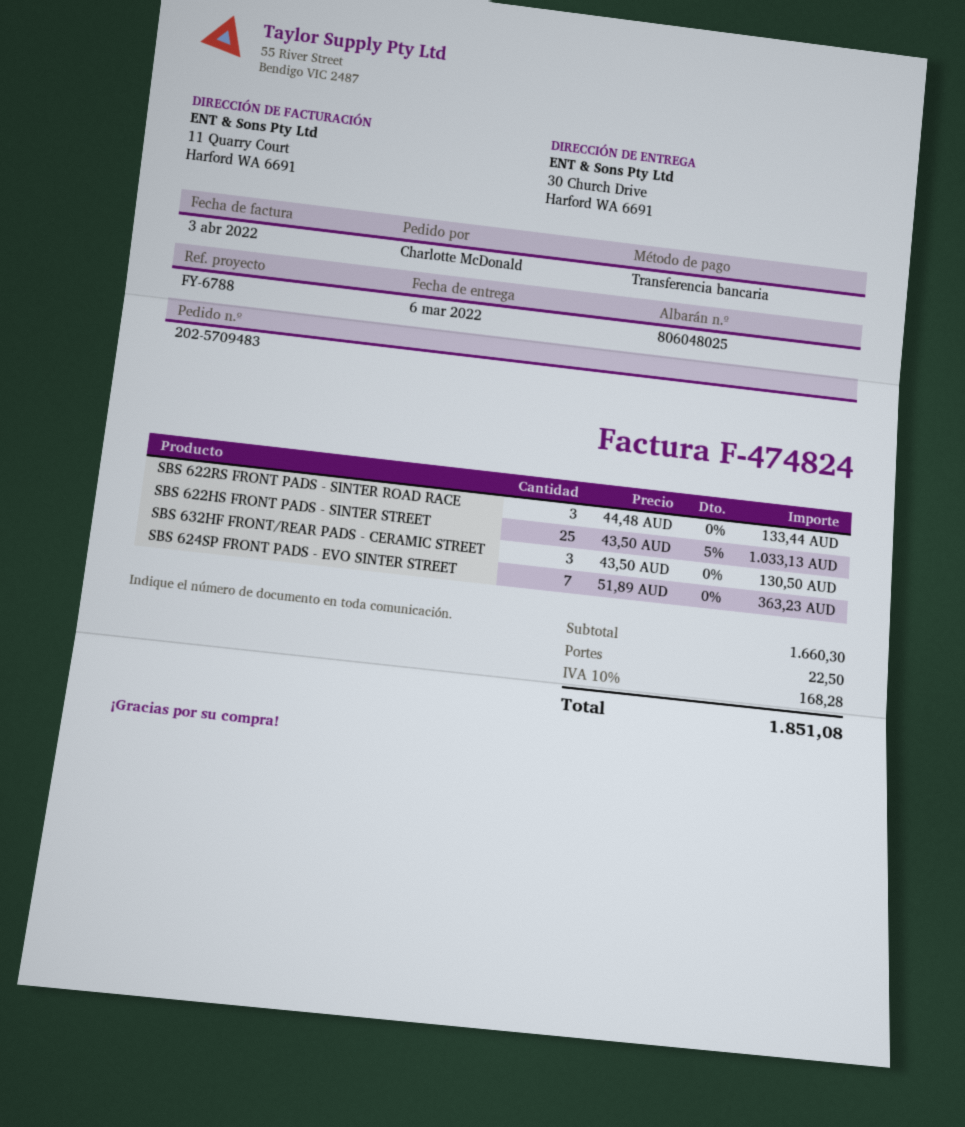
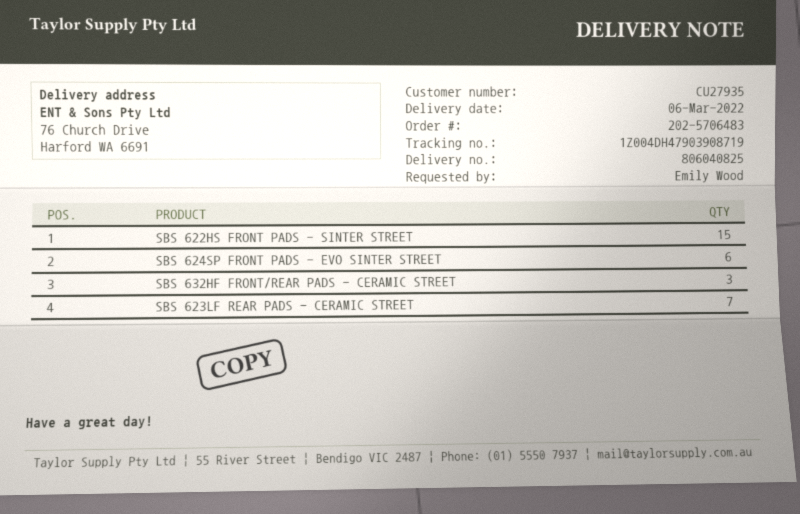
order number: 202-5709483 -> 202-5706483
delivery note number: 806048025 -> 806040825
ordered by: Charlotte McDonald -> Emily Wood
ship to: 30 Church Drive, Harford WA 6691 -> 76 Church Drive, Harford WA 6691
SBS 622RS FRONT PADS - SINTER ROAD RACE: 3 -> none
SBS 622HS FRONT PADS - SINTER STREET: 25 -> 15
SBS 624SP FRONT PADS - EVO SINTER STREET: 7 -> 6
SBS 623LF REAR PADS - CERAMIC STREET: none -> 7

